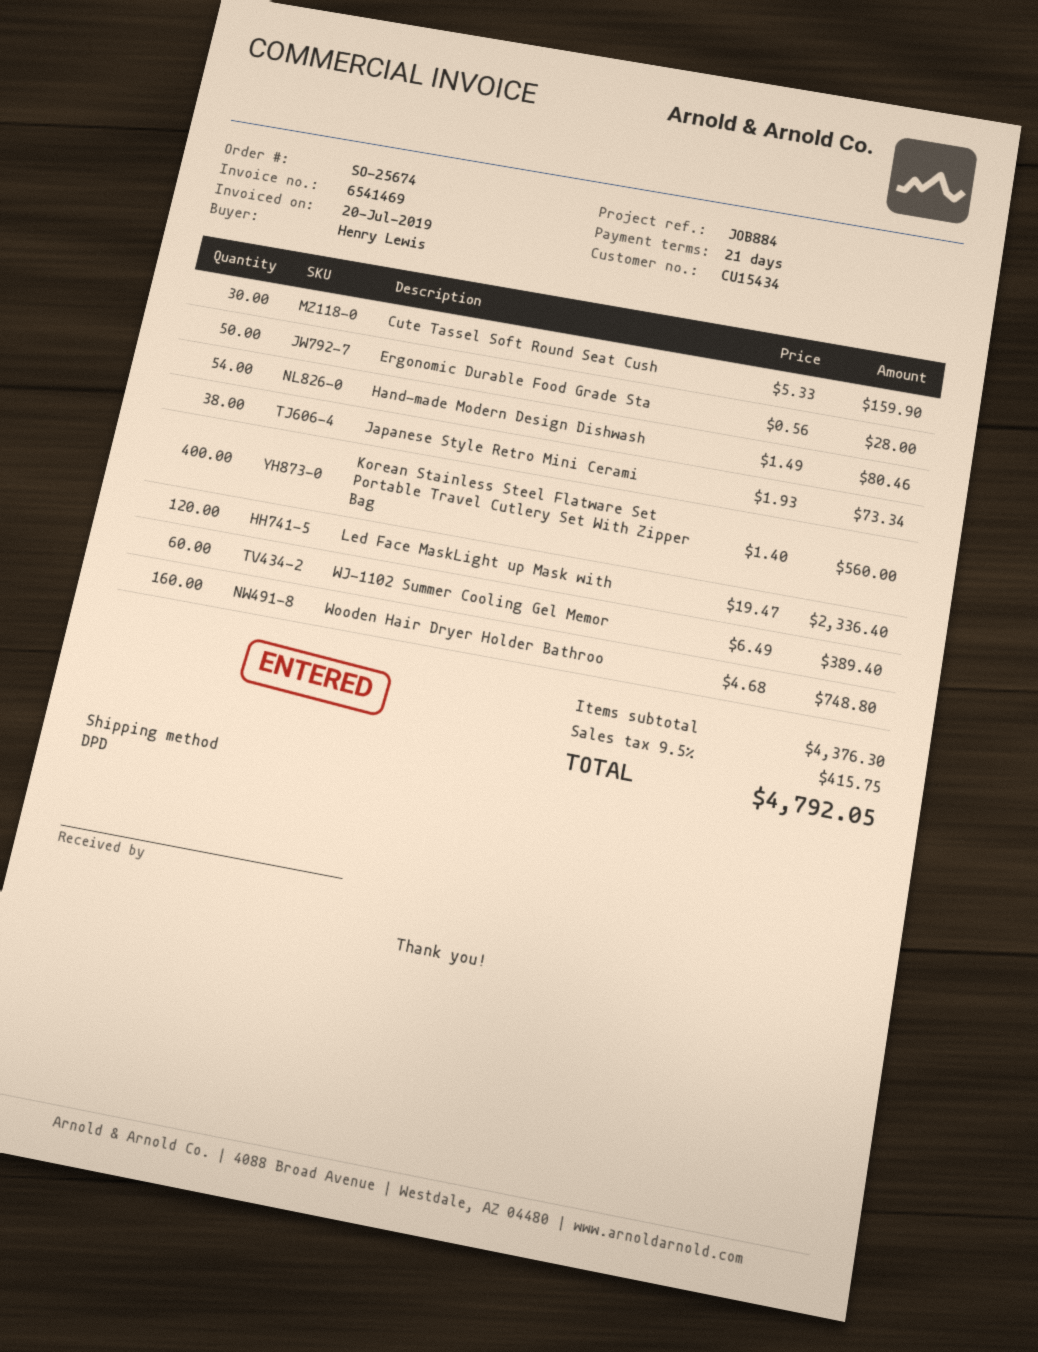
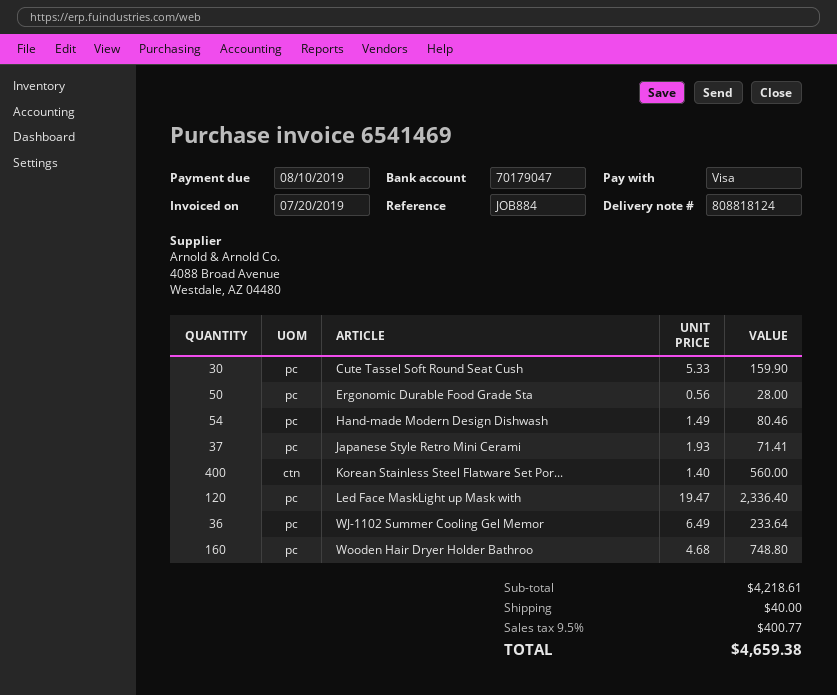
Japanese Style Retro Mini Cerami: 38 x 1.93 = 73.34 -> 37 x 1.93 = 71.41
WJ-1102 Summer Cooling Gel Memor: 60 x 6.49 = 389.40 -> 36 x 6.49 = 233.64
subtotal: 4376.30 -> 4218.61
shipping: none -> 40.00
tax: 9.5% = 415.75 -> 9.5% = 400.77
total: 4792.05 -> 4659.38

